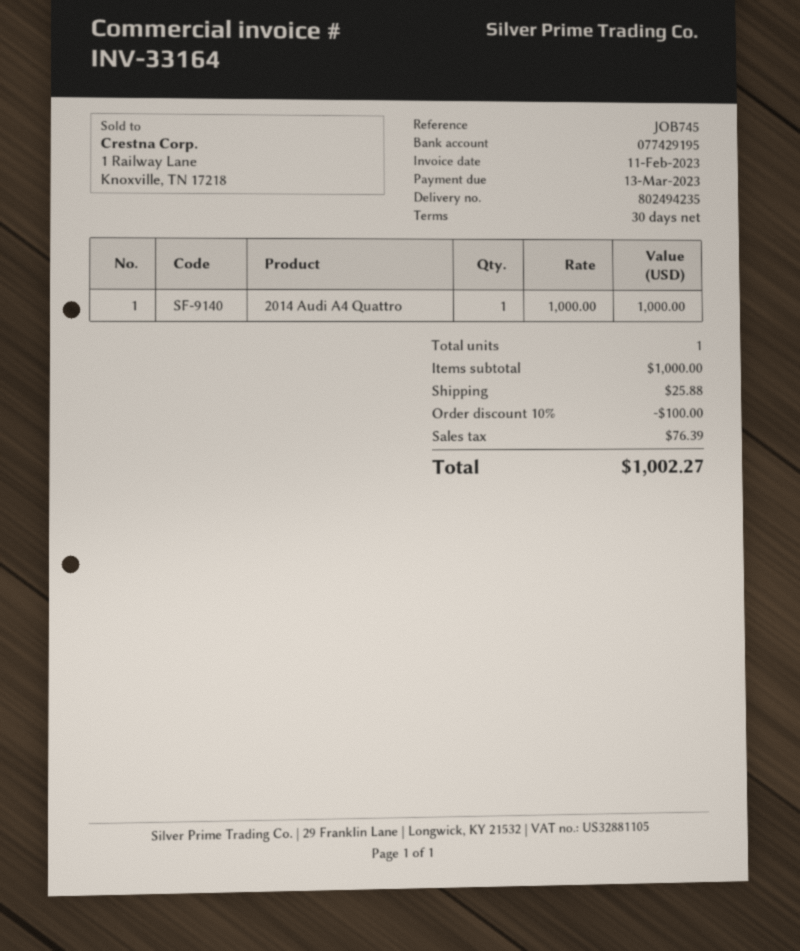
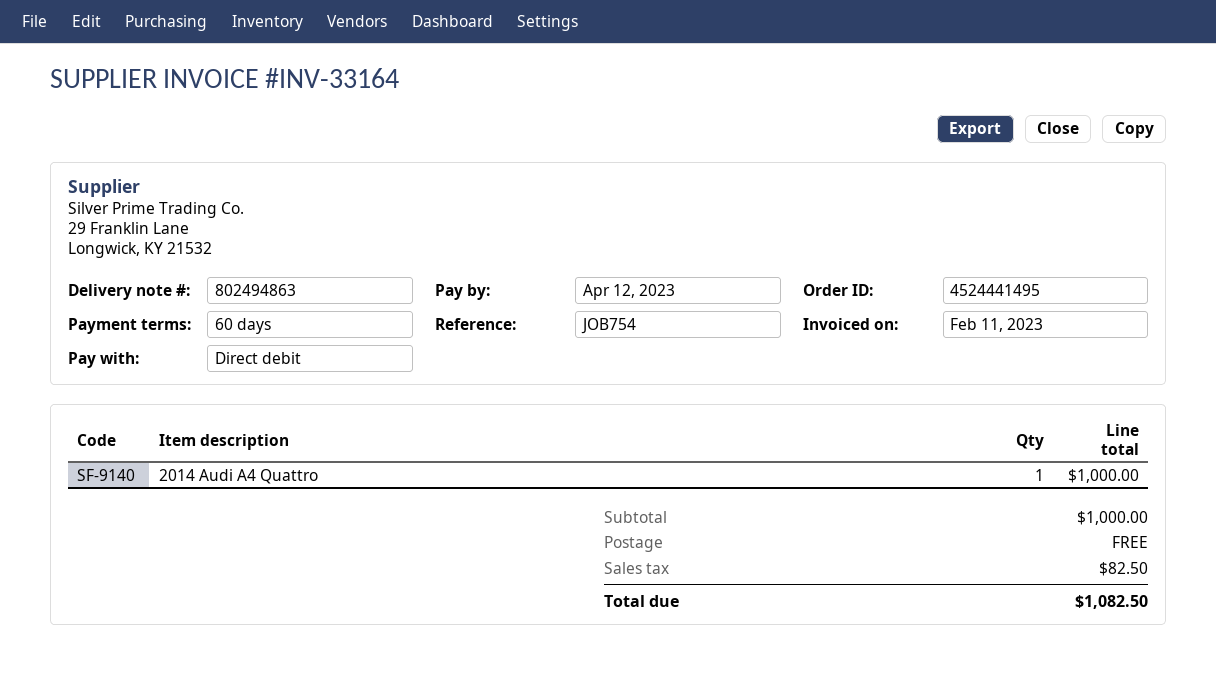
delivery note number: 802494235 -> 802494863
payment terms: 30 days -> 60 days
due date: 2023-03-13 -> 2023-04-12
reference: JOB745 -> JOB754
discount: 10% = 100.00 -> none
shipping: 25.88 -> 0.00
tax: 76.39 -> 82.50
total: 1002.27 -> 1082.50

